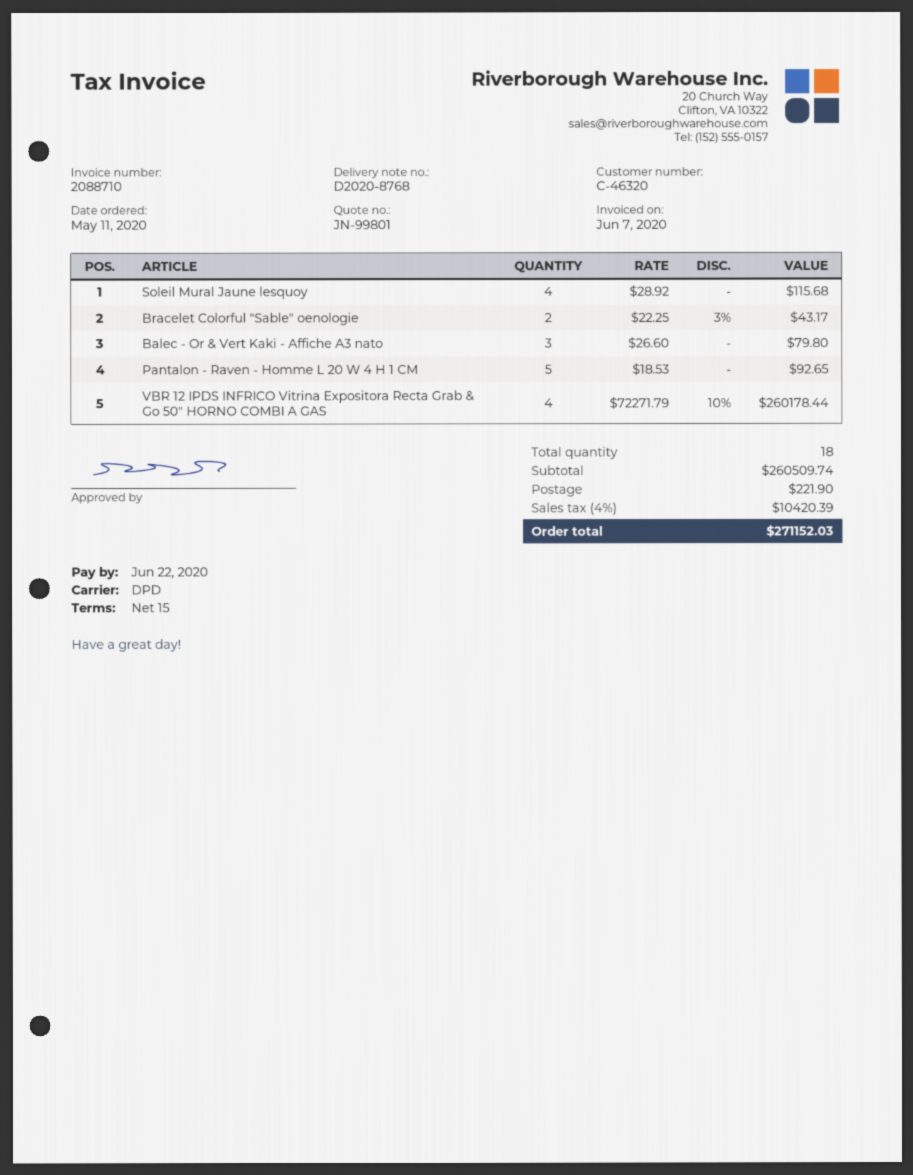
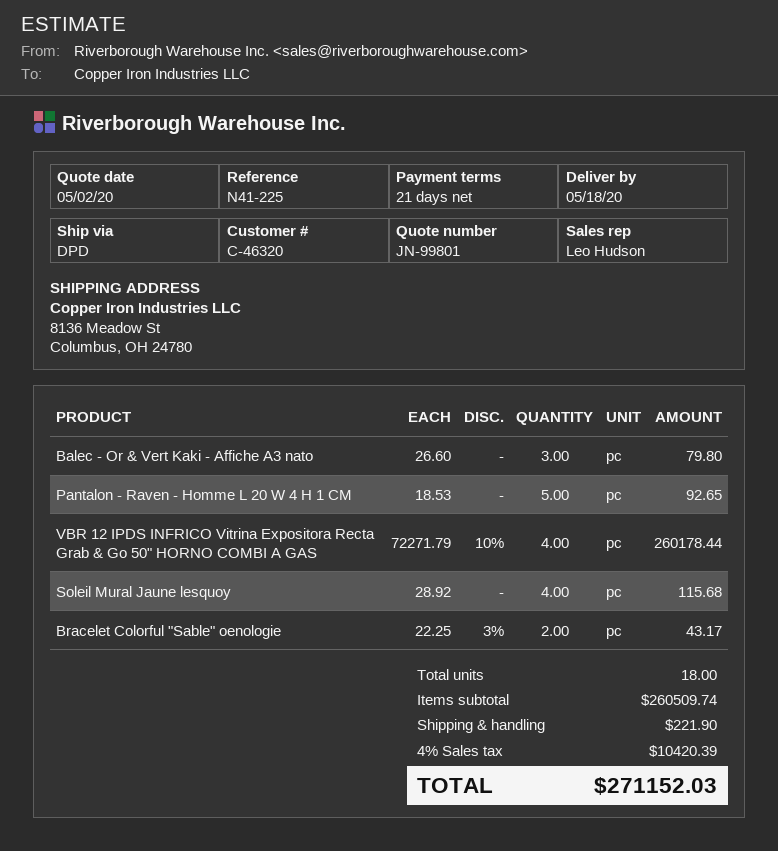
payment terms: 15 days -> 21 days

